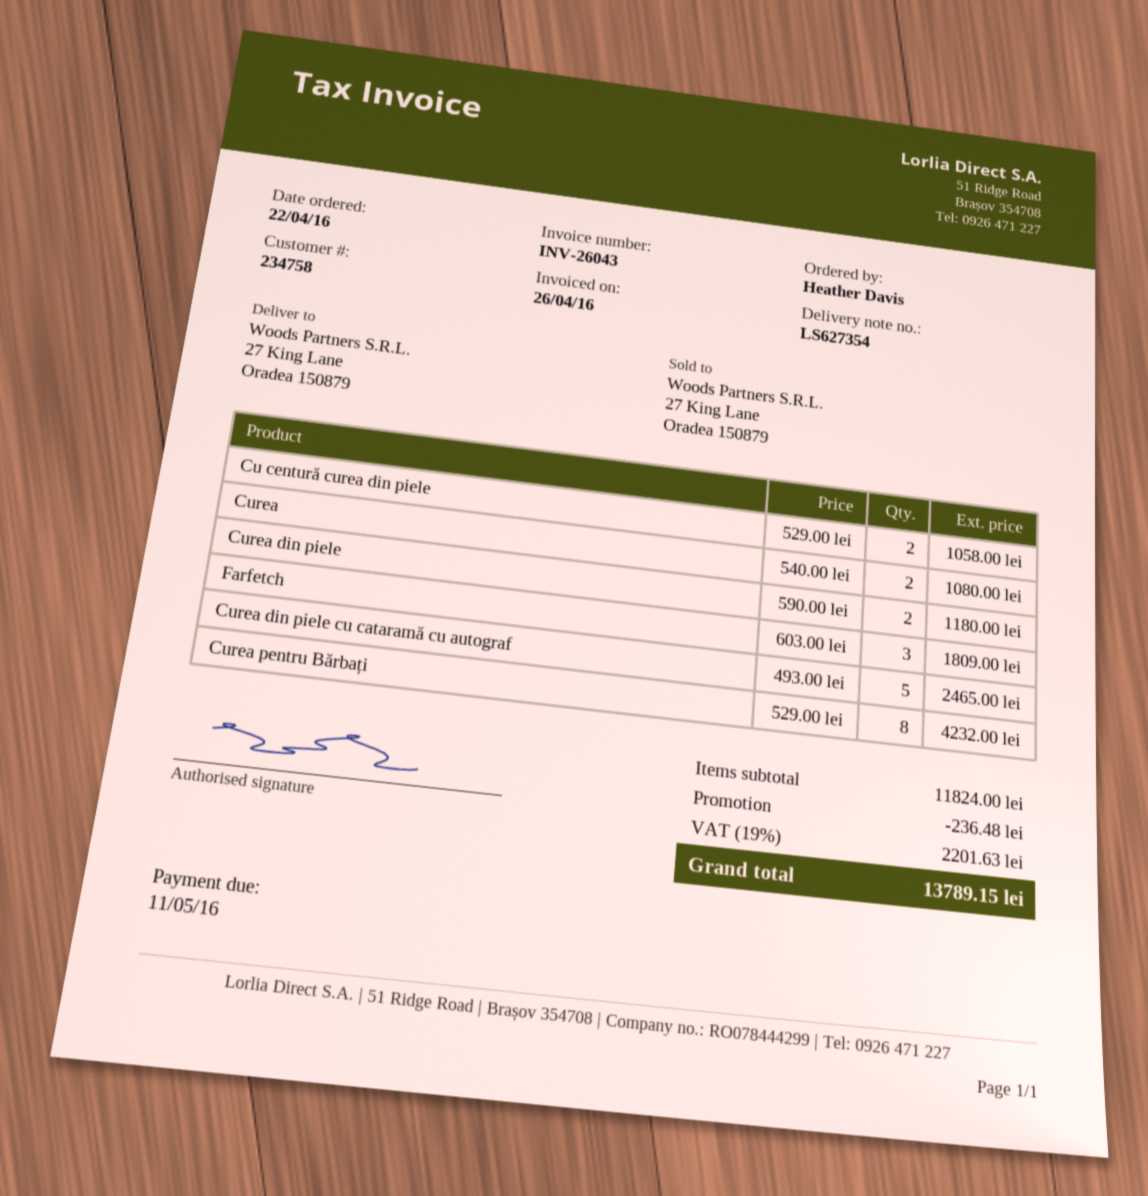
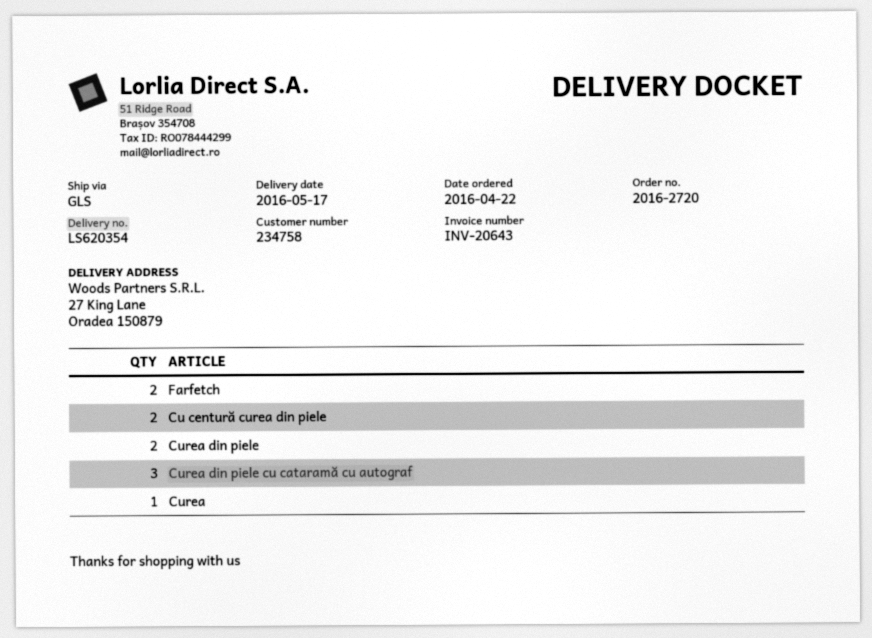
delivery note number: LS627354 -> LS620354
invoice number: INV-26043 -> INV-20643
Curea: 2 -> 1
Farfetch: 3 -> 2
Curea din piele cu cataramă cu autograf: 5 -> 3
Curea pentru Bărbați: 8 -> none

